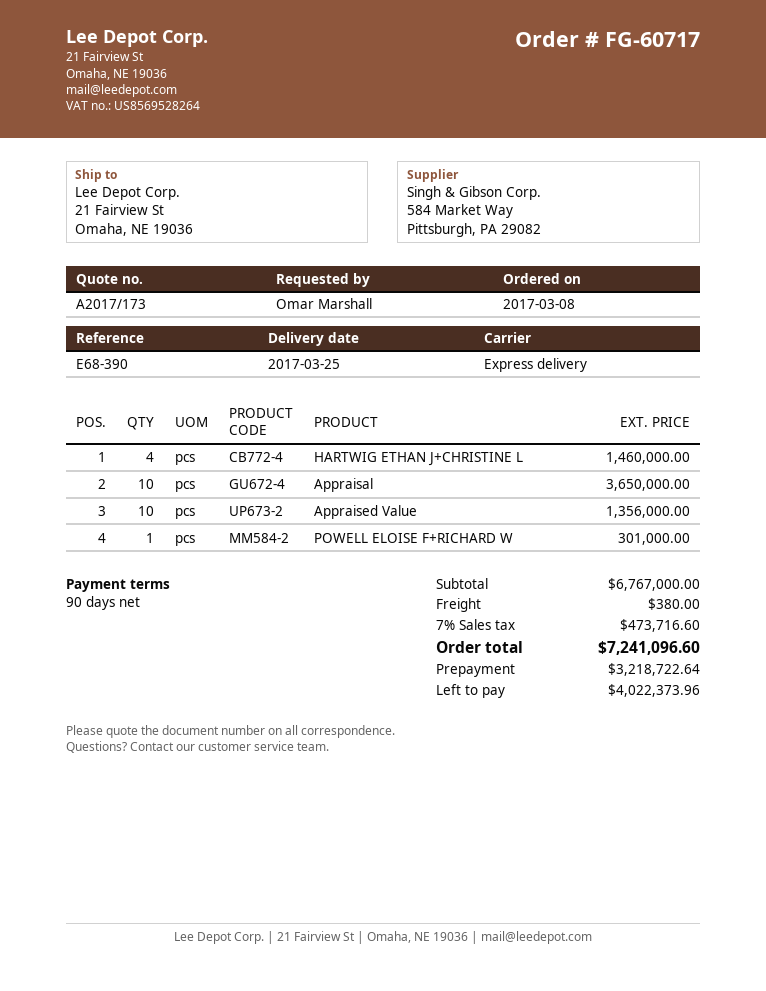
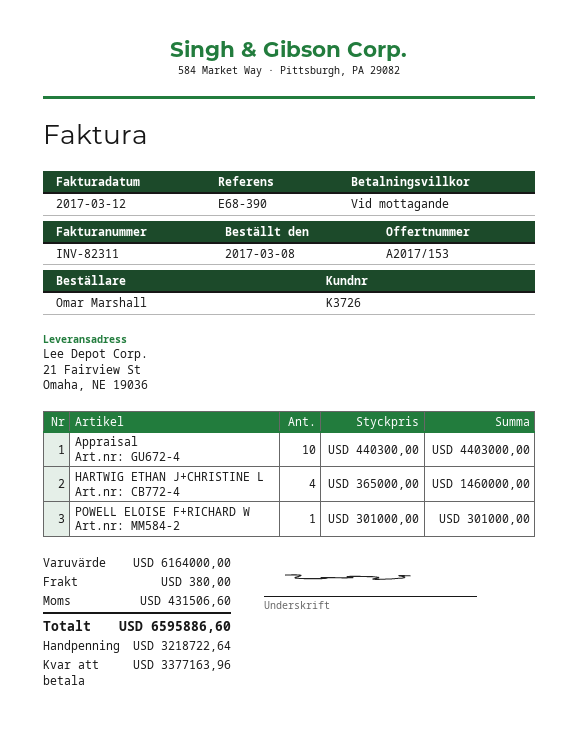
quote number: A2017/173 -> A2017/153
payment terms: 90 days -> on receipt
Appraisal: 10 for 3650000.00 -> 10 for 4403000.00
Appraised Value: 10 for 1356000.00 -> none
subtotal: 6767000.00 -> 6164000.00
tax: 473716.60 -> 431506.60
total: 7241096.60 -> 6595886.60
balance: 4022373.96 -> 3377163.96

